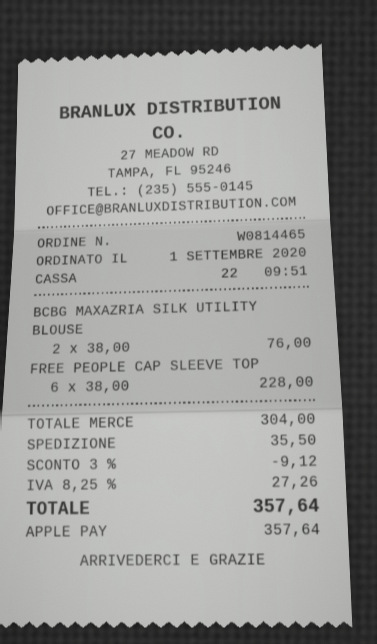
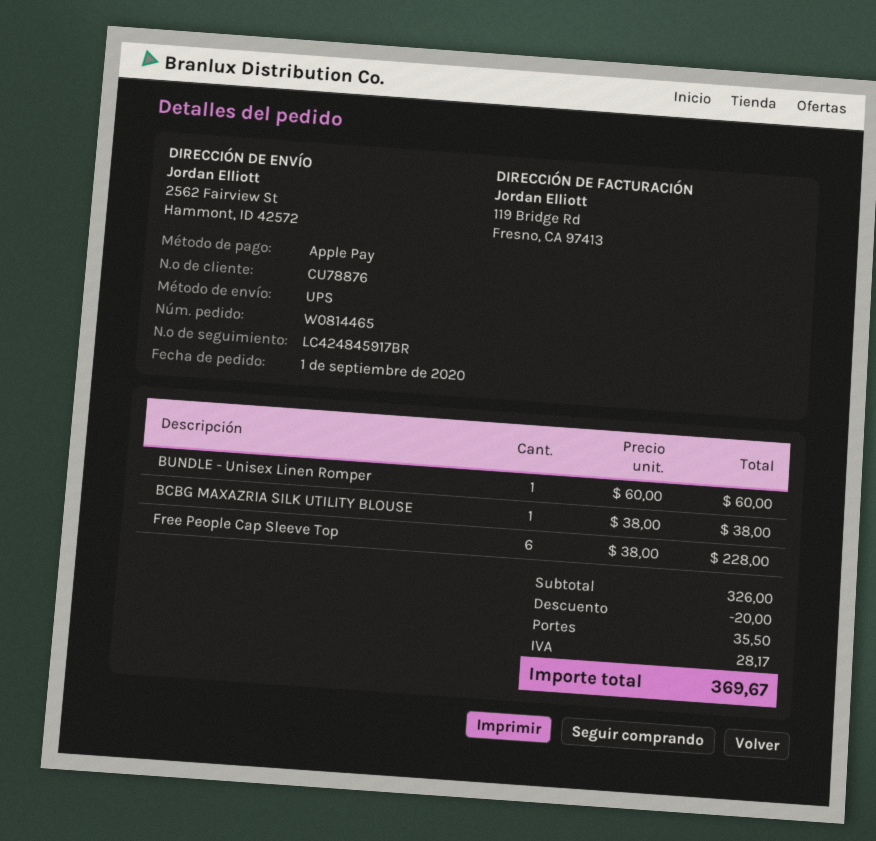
BCBG MAXAZRIA SILK UTILITY BLOUSE: 2 x 38.00 = 76.00 -> 1 x 38.00 = 38.00
BUNDLE - Unisex Linen Romper: none -> 1 x 60.00 = 60.00
subtotal: 304.00 -> 326.00
discount: 9.12 -> 20.00
tax: 27.26 -> 28.17
total: 357.64 -> 369.67

